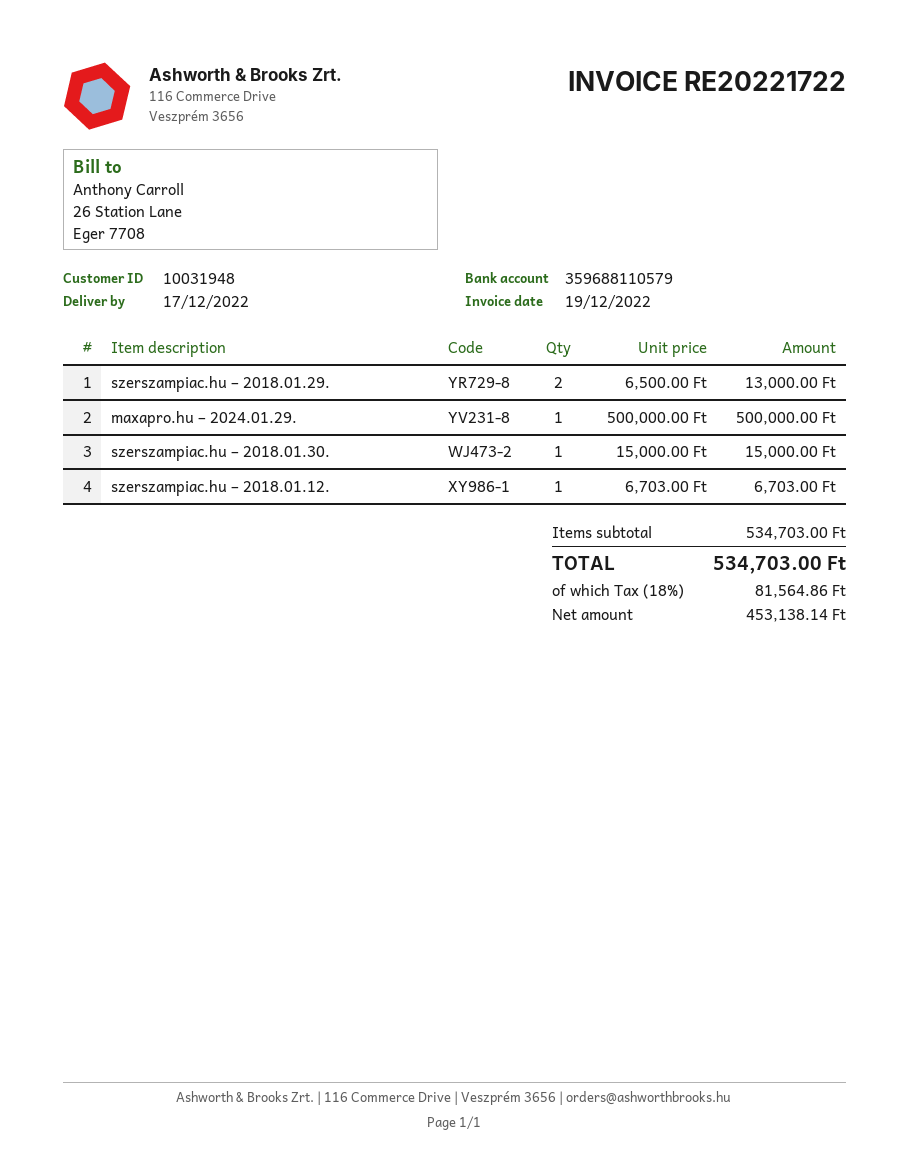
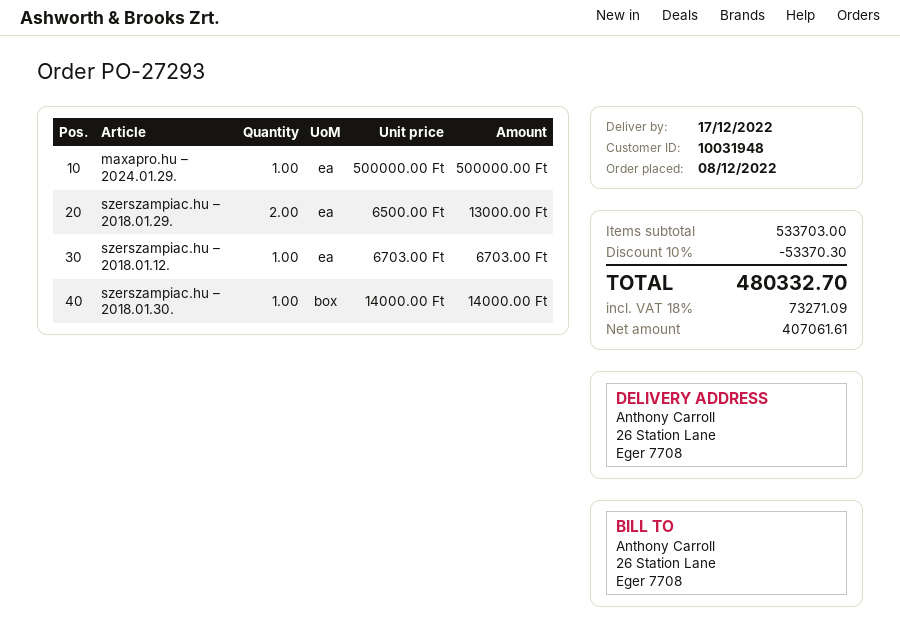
szerszampiac.hu – 2018.01.30.: 1 x 15000.00 = 15000.00 -> 1 x 14000.00 = 14000.00
subtotal: 534703.00 -> 533703.00
discount: none -> 10% = 53370.30
net: 453138.14 -> 407061.61
tax: 18% = 81564.86 -> 18% = 73271.09
total: 534703.00 -> 480332.70

